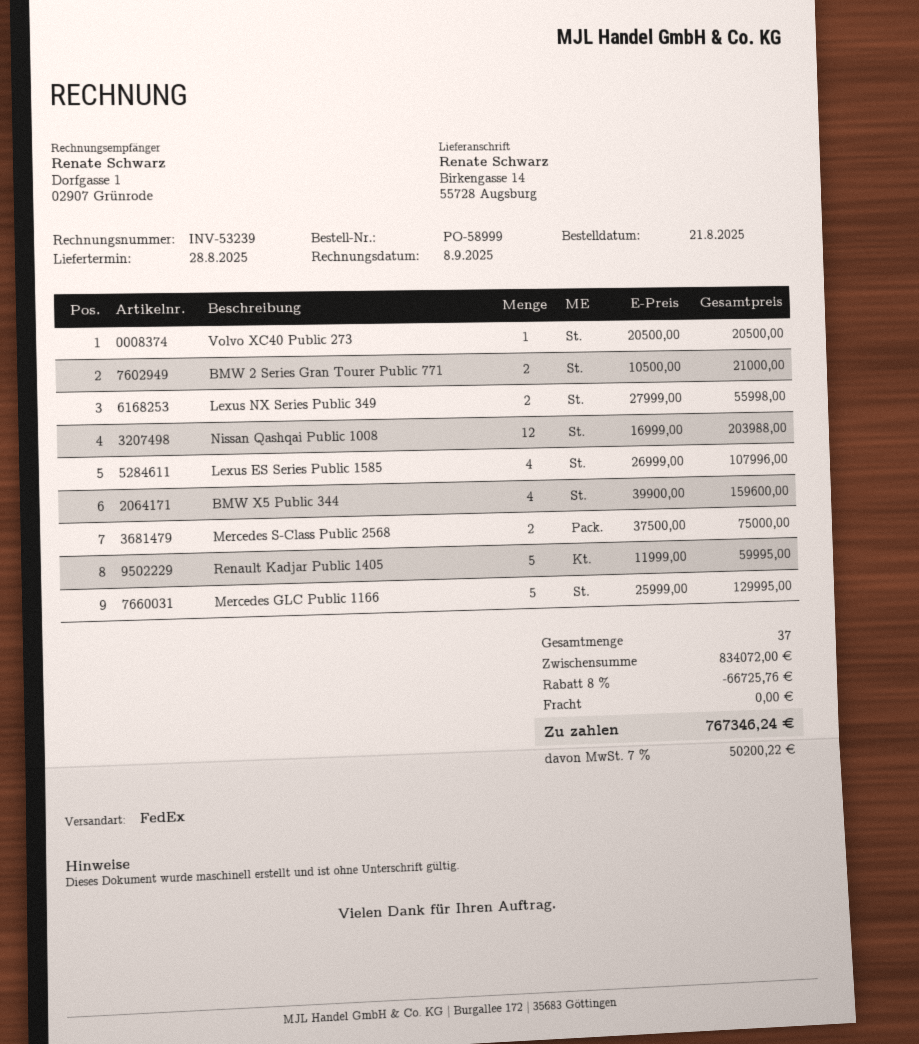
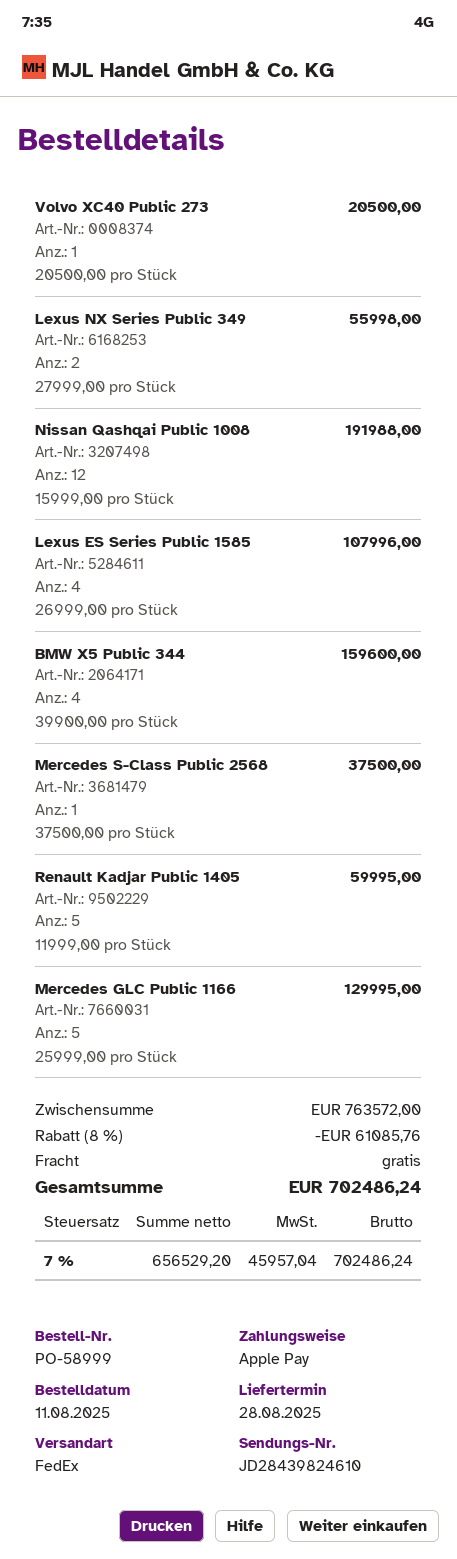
order date: 2025-08-21 -> 2025-08-11
BMW 2 Series Gran Tourer Public 771: 2 x 10500.00 = 21000.00 -> none
Nissan Qashqai Public 1008: 12 x 16999.00 = 203988.00 -> 12 x 15999.00 = 191988.00
Mercedes S-Class Public 2568: 2 x 37500.00 = 75000.00 -> 1 x 37500.00 = 37500.00
subtotal: 834072.00 -> 763572.00
discount: 8% = 66725.76 -> 8% = 61085.76
tax: 7% = 50200.22 -> 7% = 45957.04
total: 767346.24 -> 702486.24

